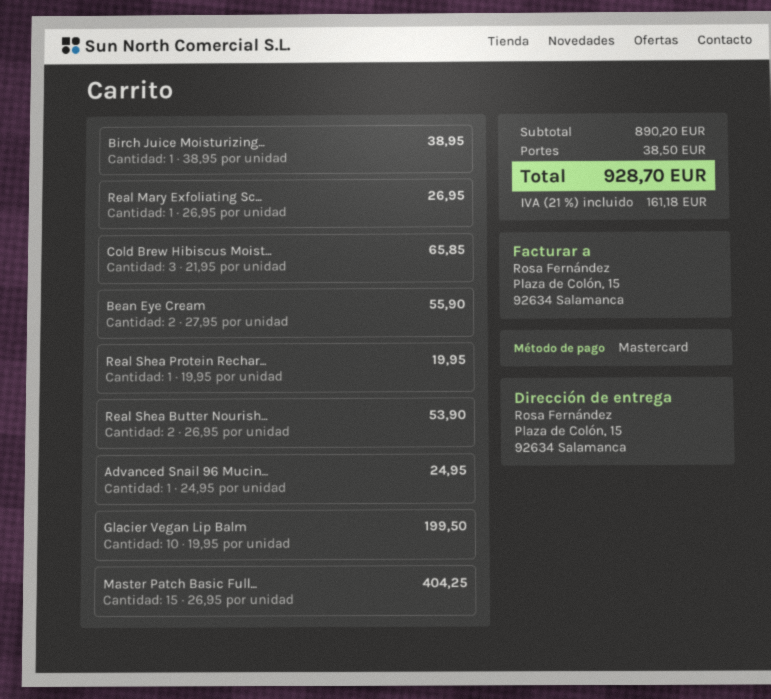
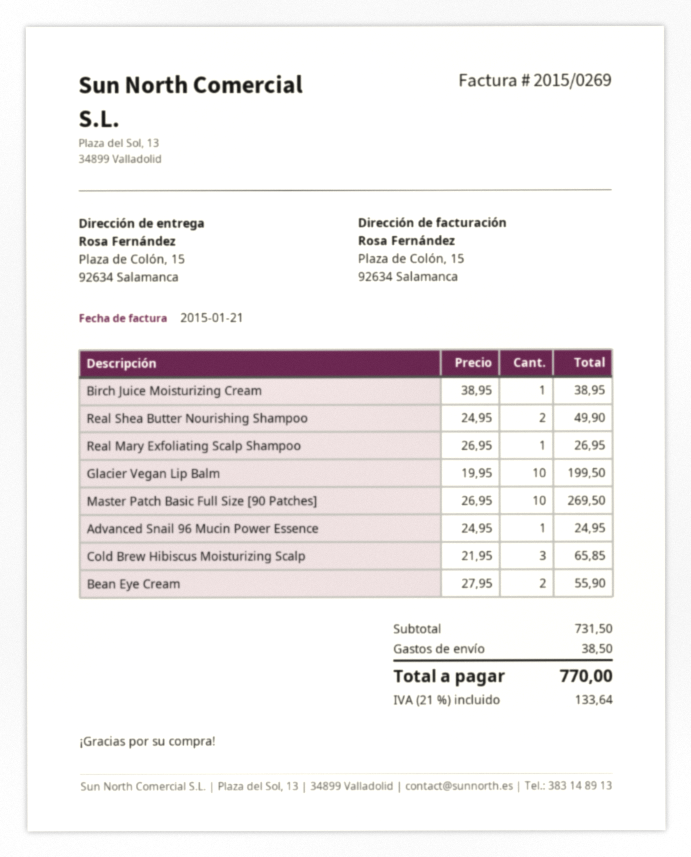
Real Shea Protein Rechar...: 1 x 19.95 = 19.95 -> none
Real Shea Butter Nourish...: 2 x 26.95 = 53.90 -> 2 x 24.95 = 49.90
Master Patch Basic Full...: 15 x 26.95 = 404.25 -> 10 x 26.95 = 269.50
subtotal: 890.20 -> 731.50
tax: 21% = 161.18 -> 21% = 133.64
total: 928.70 -> 770.00

